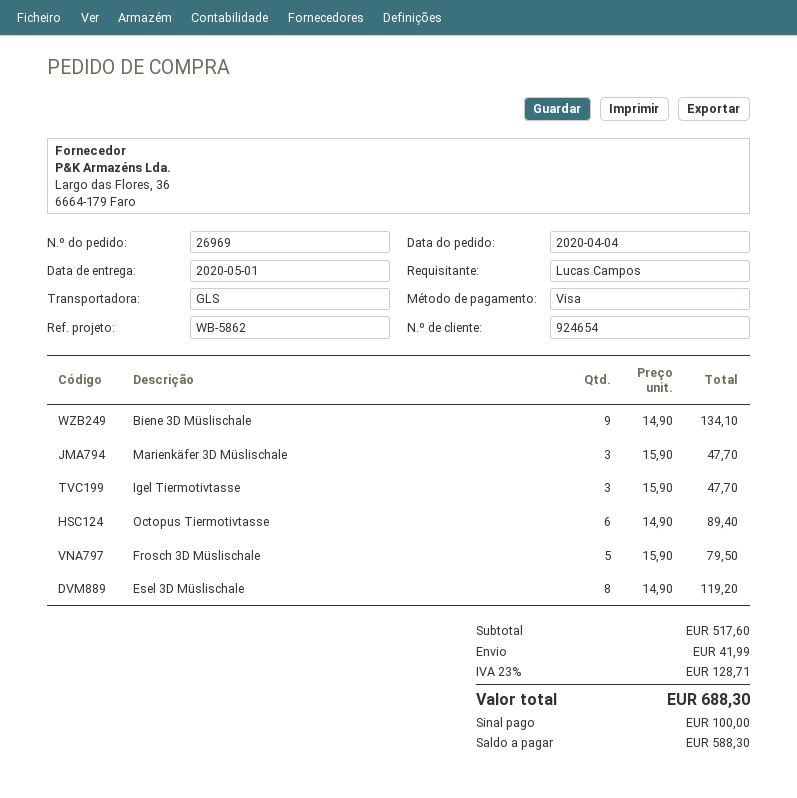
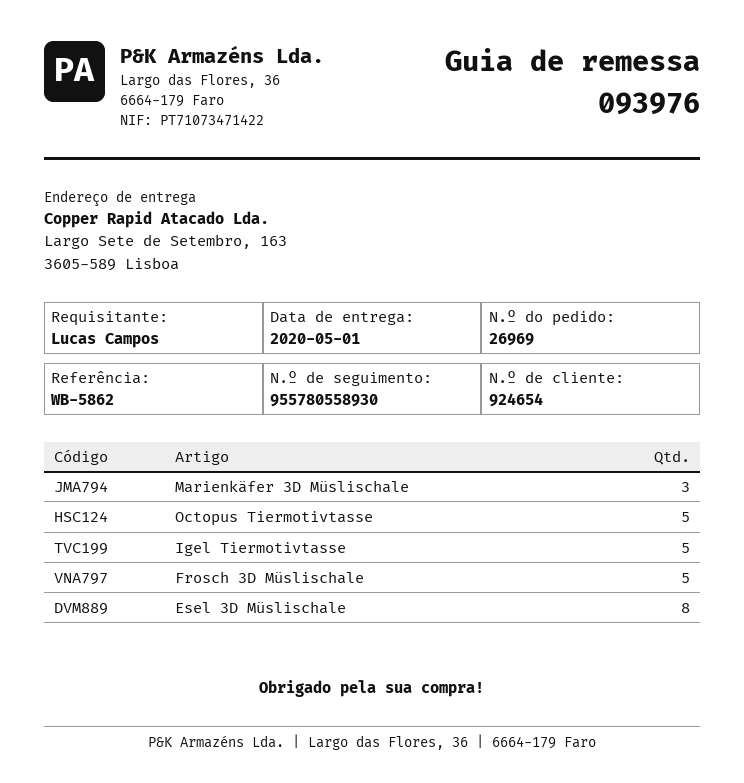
Biene 3D Müslischale: 9 -> none
Igel Tiermotivtasse: 3 -> 5
Octopus Tiermotivtasse: 6 -> 5

